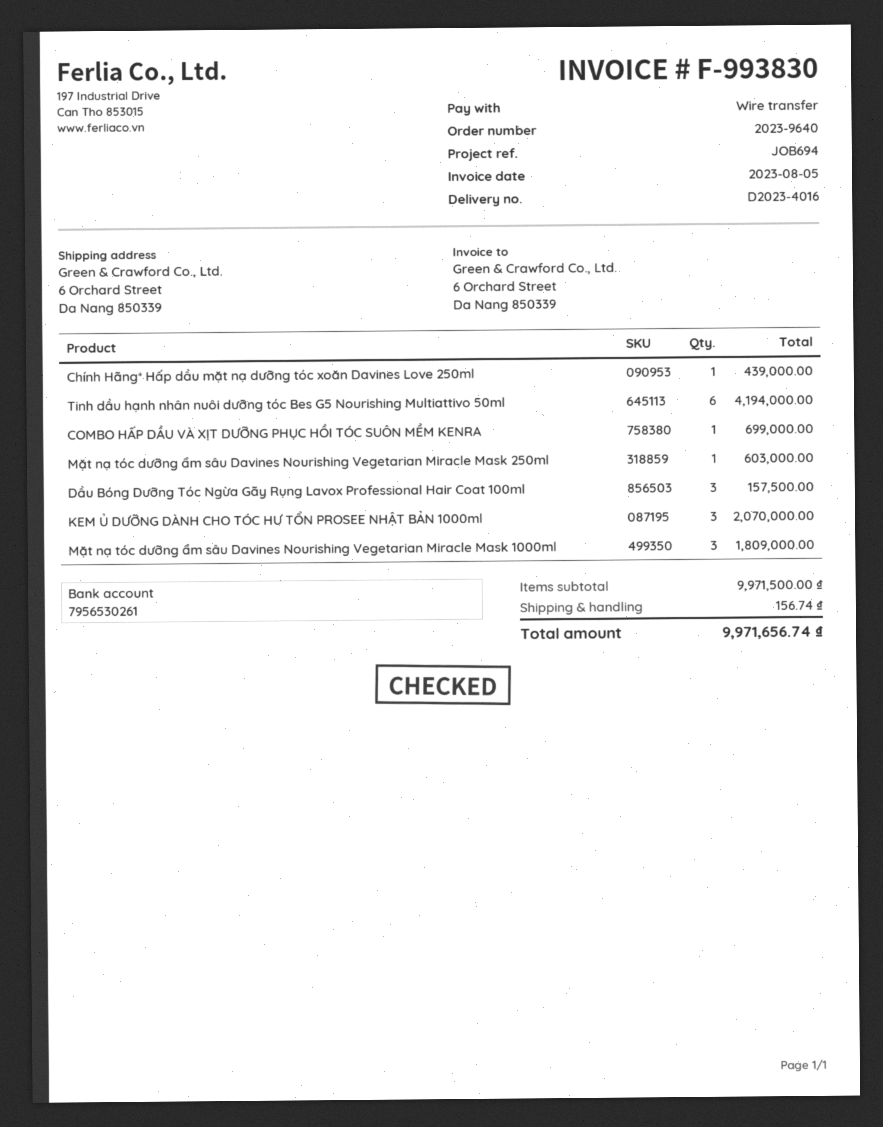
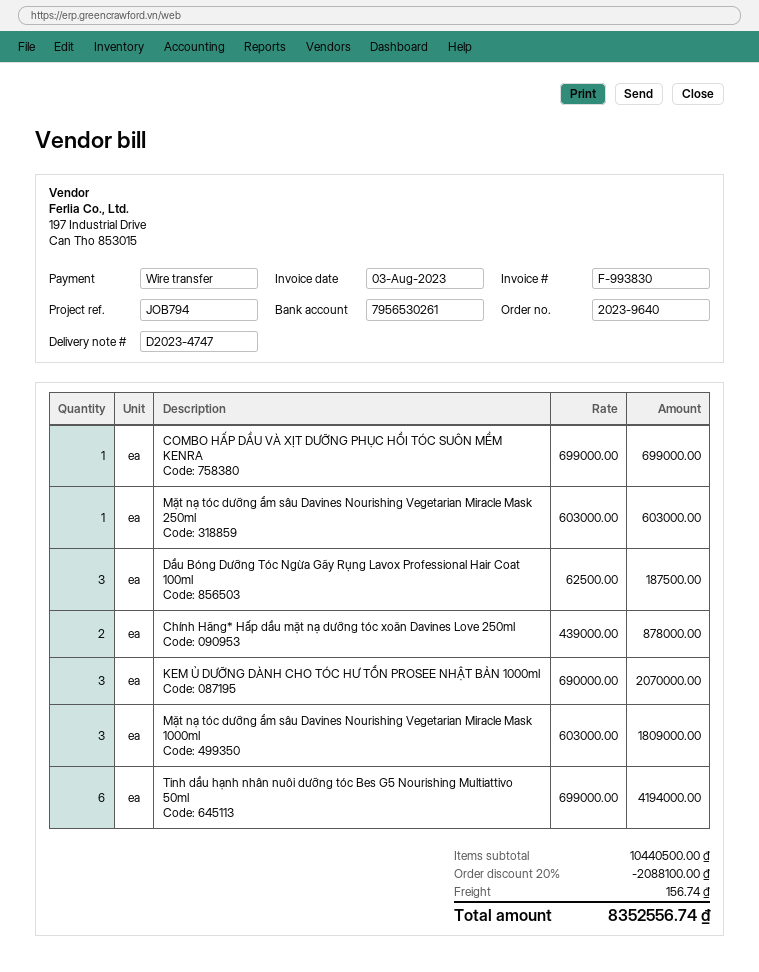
delivery note number: D2023-4016 -> D2023-4747
invoice date: 2023-08-05 -> 2023-08-03
reference: JOB694 -> JOB794
Chính Hãng* Hấp dầu mặt nạ dưỡng tóc xoăn Davines Love 250ml: 1 for 439000.00 -> 2 for 878000.00
Dầu Bóng Dưỡng Tóc Ngừa Gãy Rụng Lavox Professional Hair Coat 100ml: 3 for 157500.00 -> 3 for 187500.00
subtotal: 9971500.00 -> 10440500.00
discount: none -> 20% = 2088100.00
total: 9971656.74 -> 8352556.74

